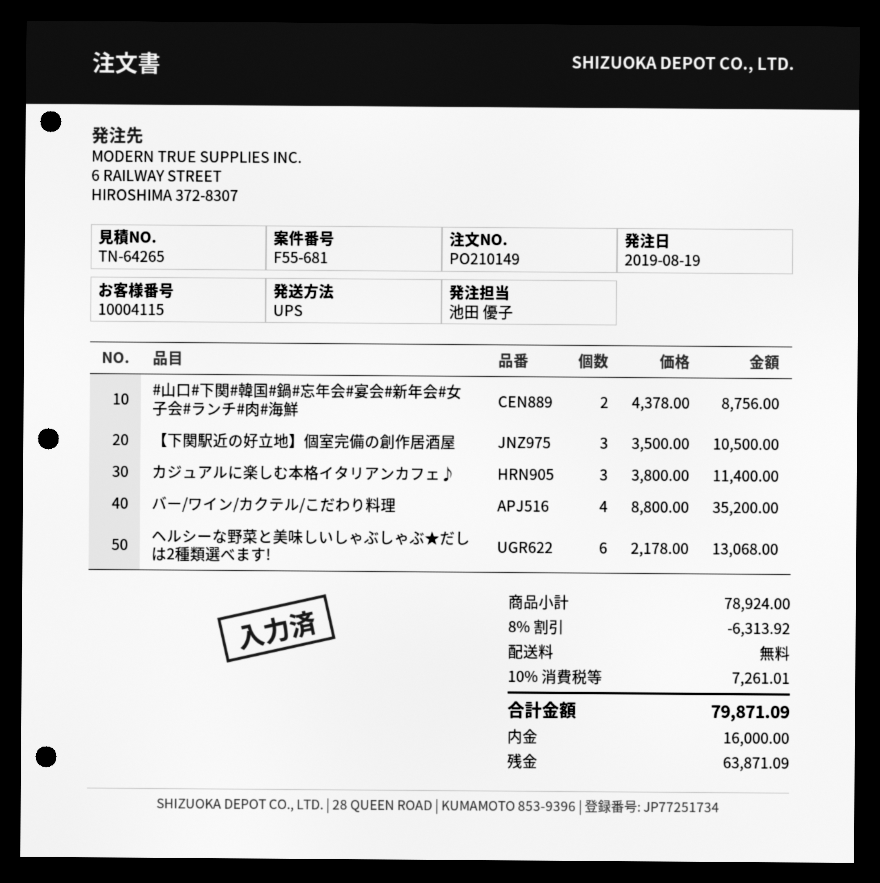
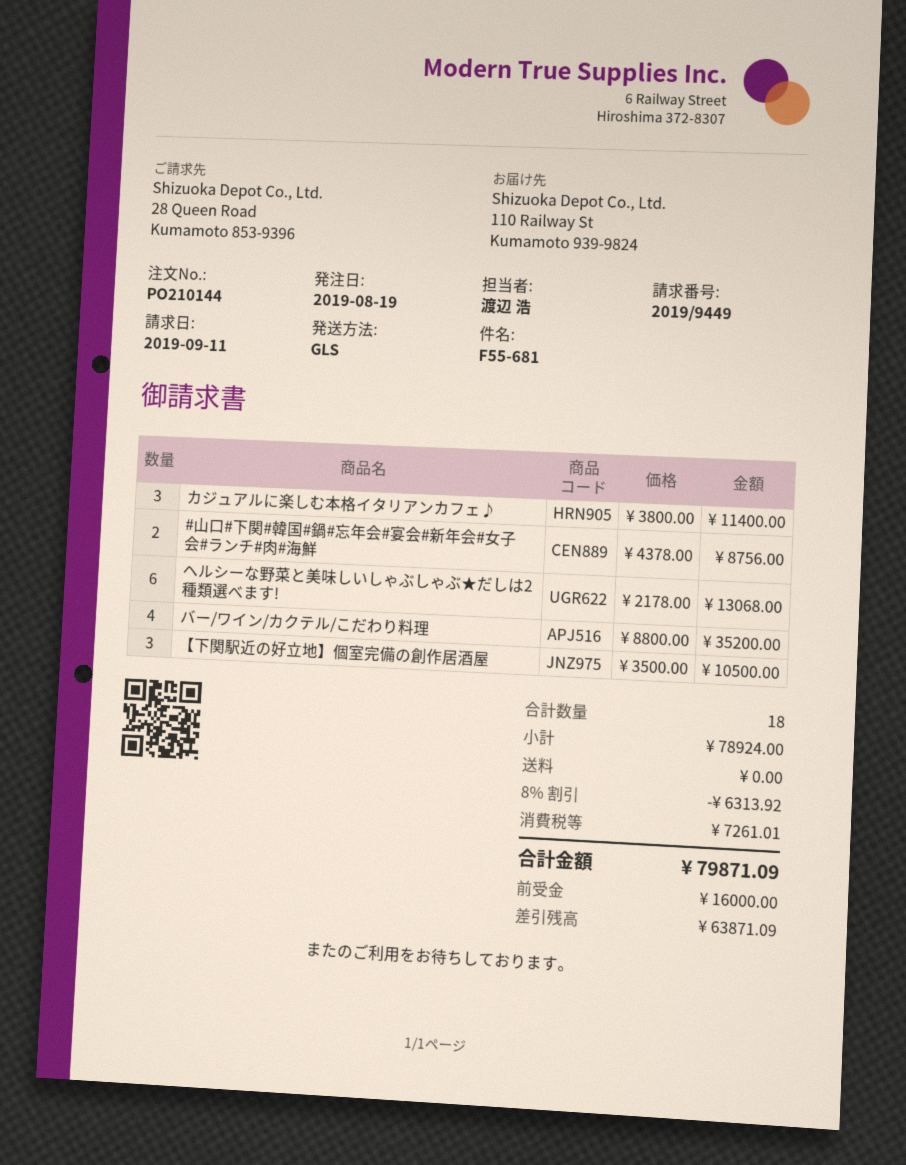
order number: PO210149 -> PO210144
shipping method: UPS -> GLS

